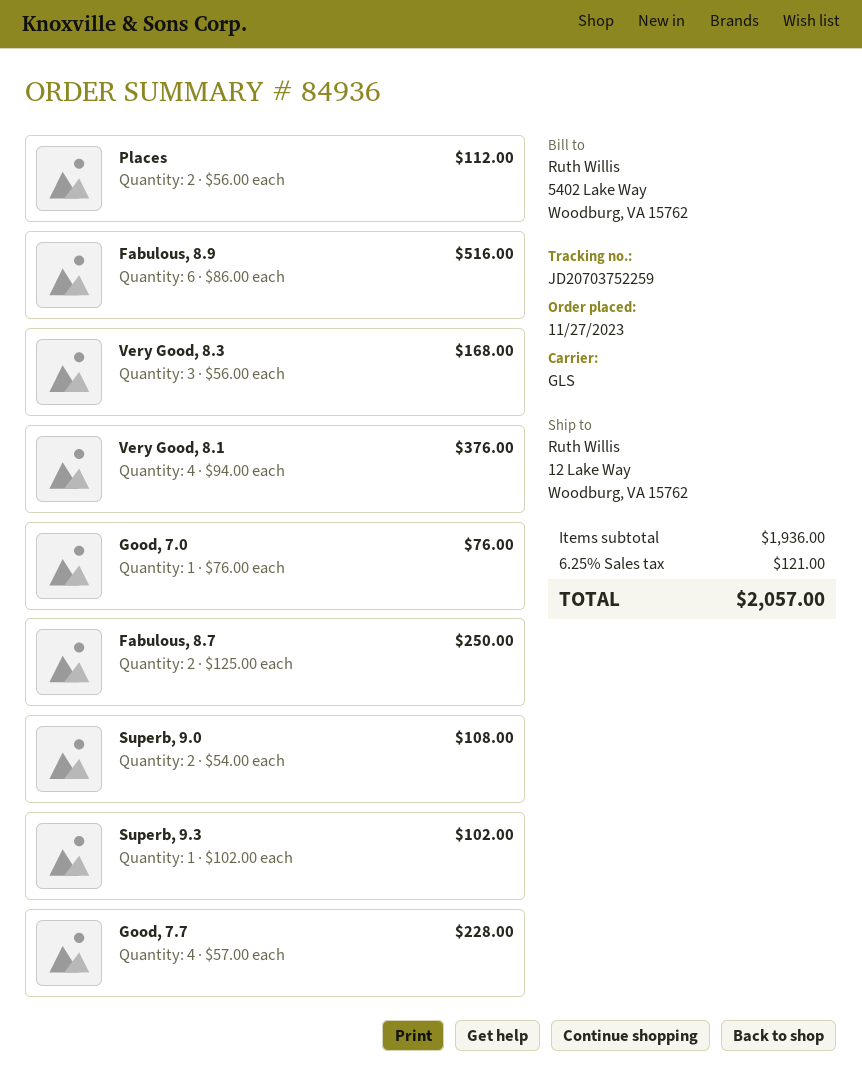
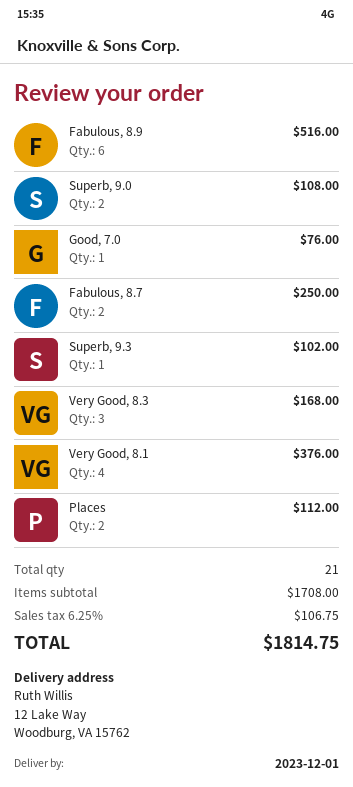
Good, 7.7: 4 for 228.00 -> none
subtotal: 1936.00 -> 1708.00
tax: 6.25% = 121.00 -> 6.25% = 106.75
total: 2057.00 -> 1814.75

